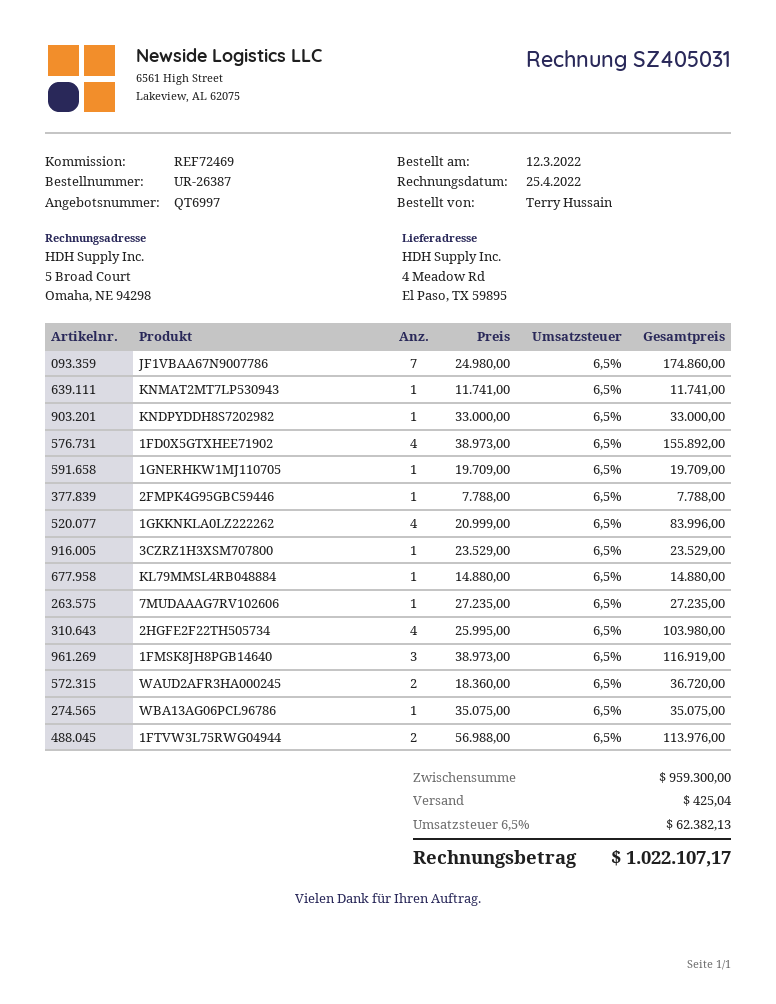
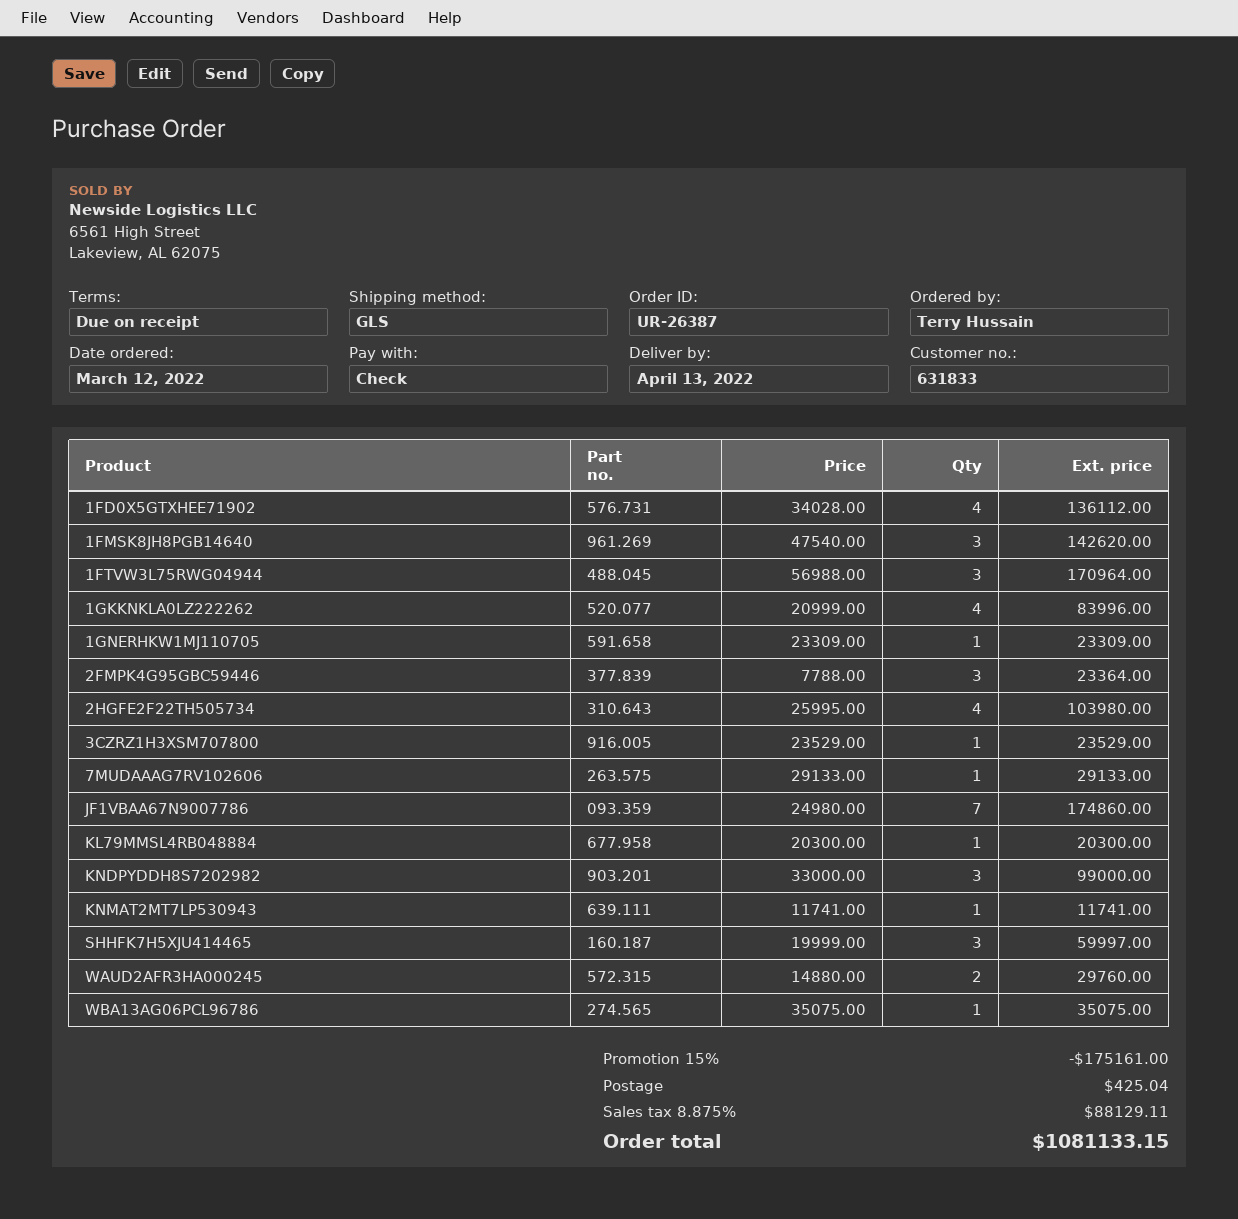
KNDPYDDH8S7202982: 1 x 33000.00 = 33000.00 -> 3 x 33000.00 = 99000.00
1FD0X5GTXHEE71902: 4 x 38973.00 = 155892.00 -> 4 x 34028.00 = 136112.00
1GNERHKW1MJ110705: 1 x 19709.00 = 19709.00 -> 1 x 23309.00 = 23309.00
2FMPK4G95GBC59446: 1 x 7788.00 = 7788.00 -> 3 x 7788.00 = 23364.00
KL79MMSL4RB048884: 1 x 14880.00 = 14880.00 -> 1 x 20300.00 = 20300.00
7MUDAAAG7RV102606: 1 x 27235.00 = 27235.00 -> 1 x 29133.00 = 29133.00
1FMSK8JH8PGB14640: 3 x 38973.00 = 116919.00 -> 3 x 47540.00 = 142620.00
WAUD2AFR3HA000245: 2 x 18360.00 = 36720.00 -> 2 x 14880.00 = 29760.00
1FTVW3L75RWG04944: 2 x 56988.00 = 113976.00 -> 3 x 56988.00 = 170964.00
SHHFK7H5XJU414465: none -> 3 x 19999.00 = 59997.00
discount: none -> 15% = 175161.00
tax: 6.5% = 62382.13 -> 8.875% = 88129.11
total: 1022107.17 -> 1081133.15

